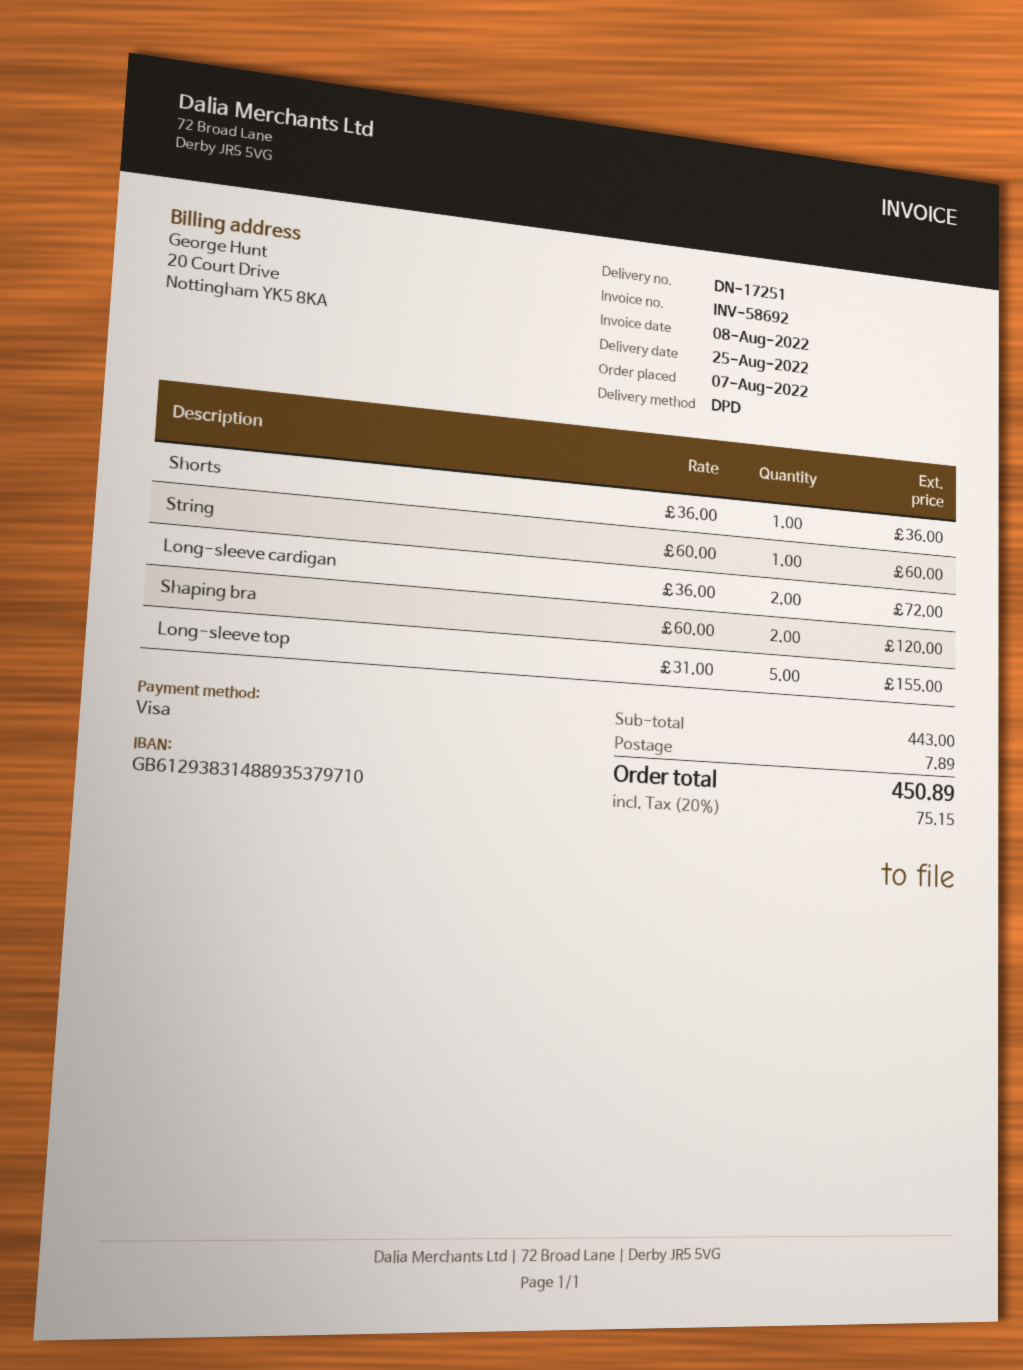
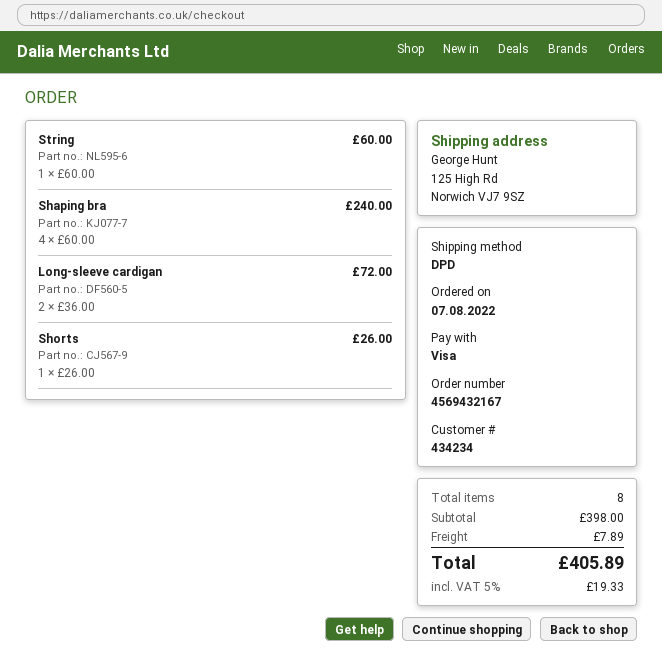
Shorts: 1 x 36.00 = 36.00 -> 1 x 26.00 = 26.00
Shaping bra: 2 x 60.00 = 120.00 -> 4 x 60.00 = 240.00
Long-sleeve top: 5 x 31.00 = 155.00 -> none
subtotal: 443.00 -> 398.00
tax: 20% = 75.15 -> 5% = 19.33
total: 450.89 -> 405.89

